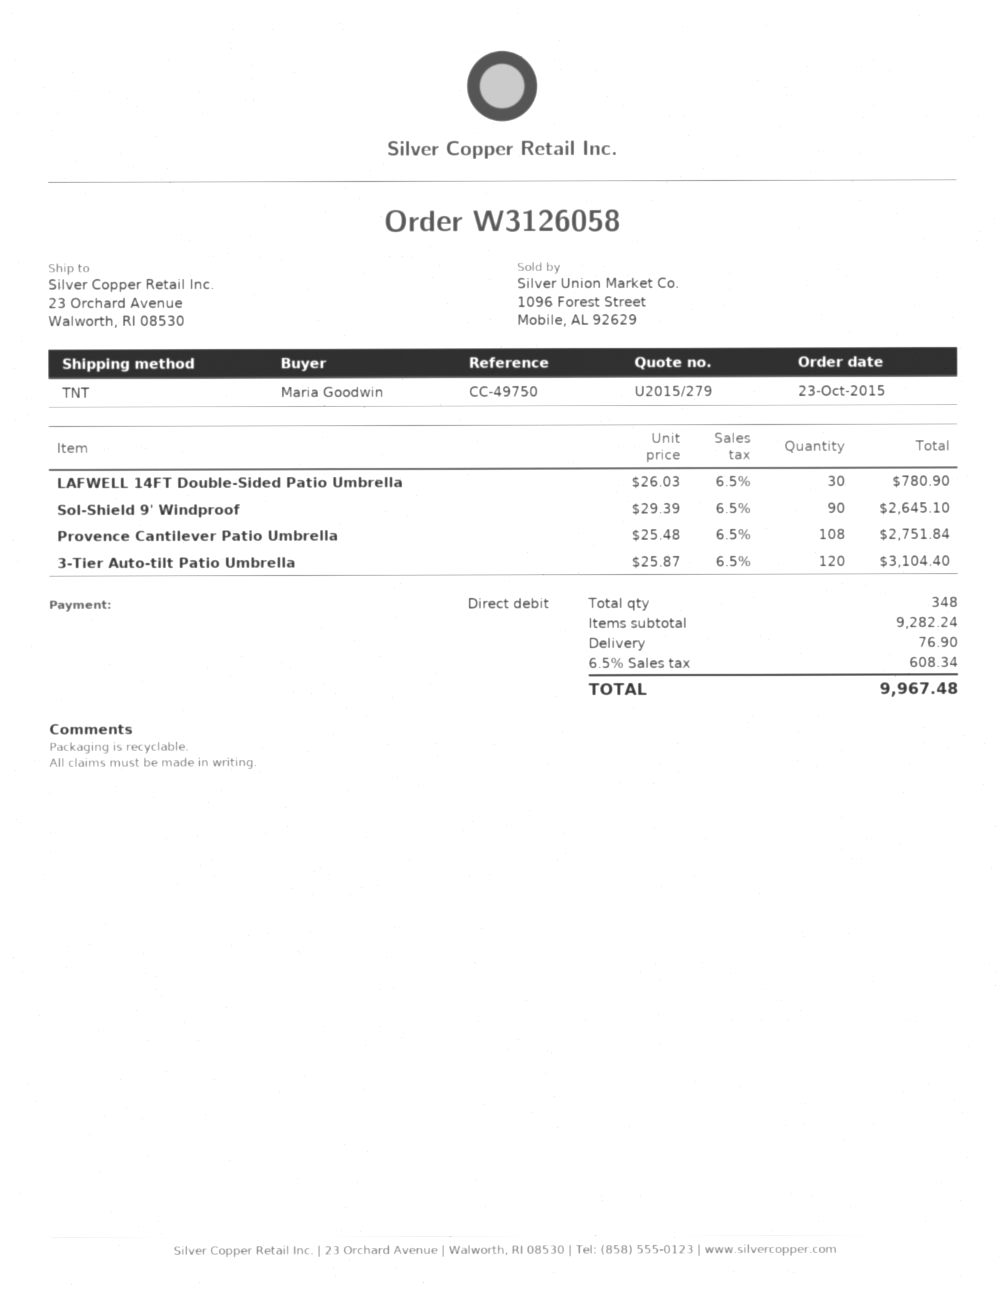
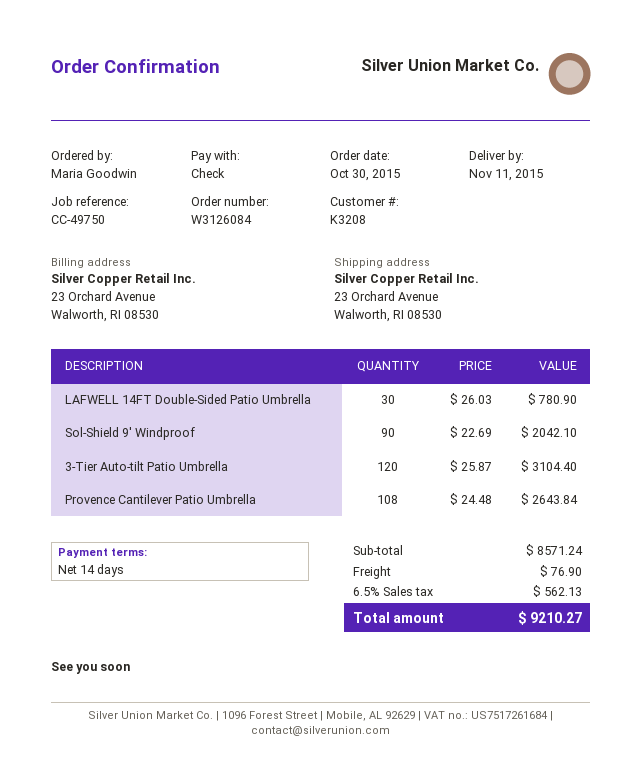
order number: W3126058 -> W3126084
order date: 2015-10-23 -> 2015-10-30
payment method: direct debit -> cheque
Sol-Shield 9' Windproof: 90 x 29.39 = 2645.10 -> 90 x 22.69 = 2042.10
Provence Cantilever Patio Umbrella: 108 x 25.48 = 2751.84 -> 108 x 24.48 = 2643.84
subtotal: 9282.24 -> 8571.24
tax: 6.5% = 608.34 -> 6.5% = 562.13
total: 9967.48 -> 9210.27

